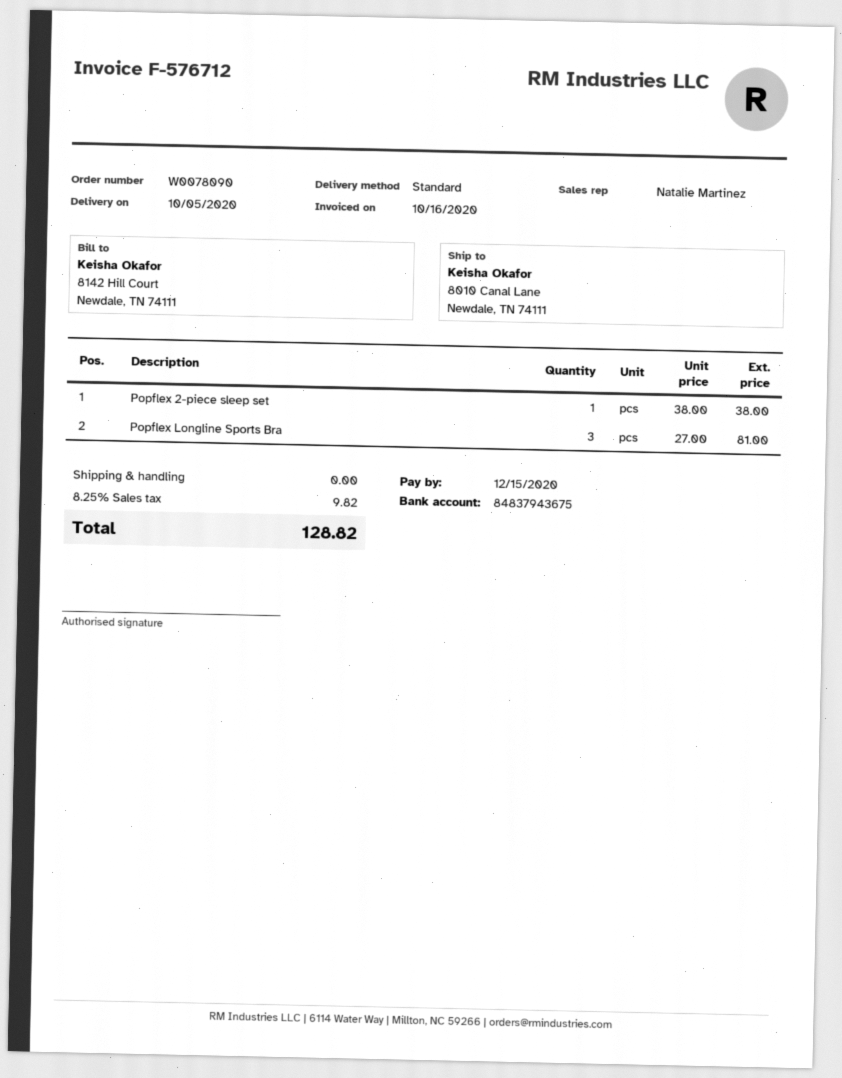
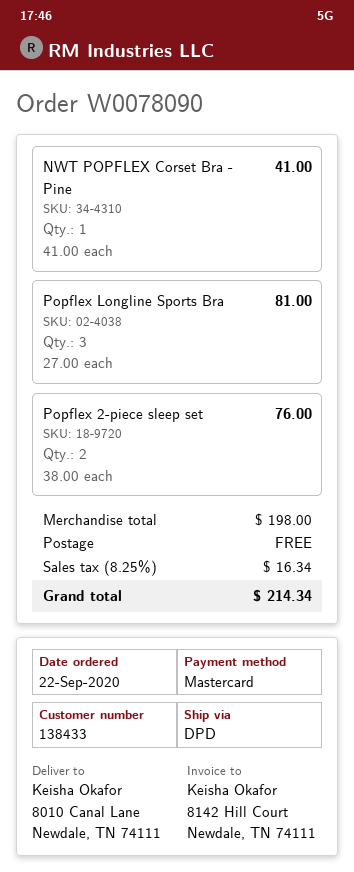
shipping method: standard -> DPD
Popflex 2-piece sleep set: 1 x 38.00 = 38.00 -> 2 x 38.00 = 76.00
NWT POPFLEX Corset Bra - Pine: none -> 1 x 41.00 = 41.00
tax: 8.25% = 9.82 -> 8.25% = 16.34
total: 128.82 -> 214.34

